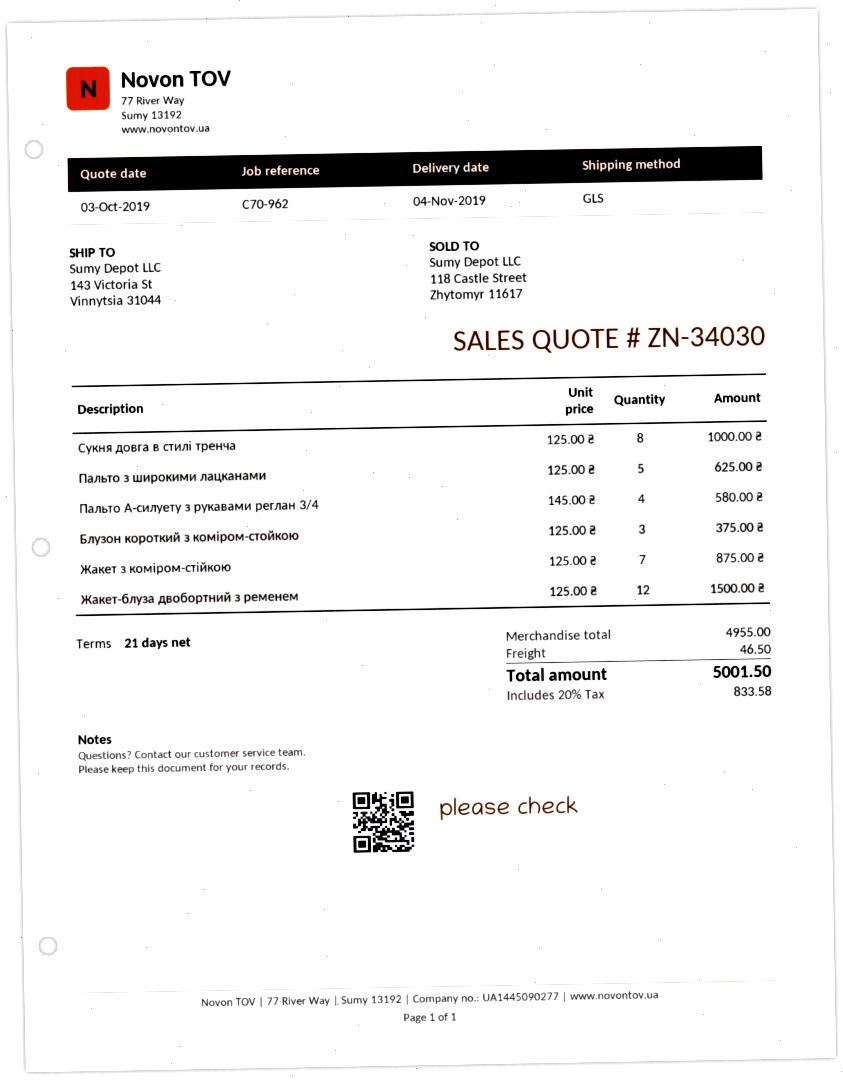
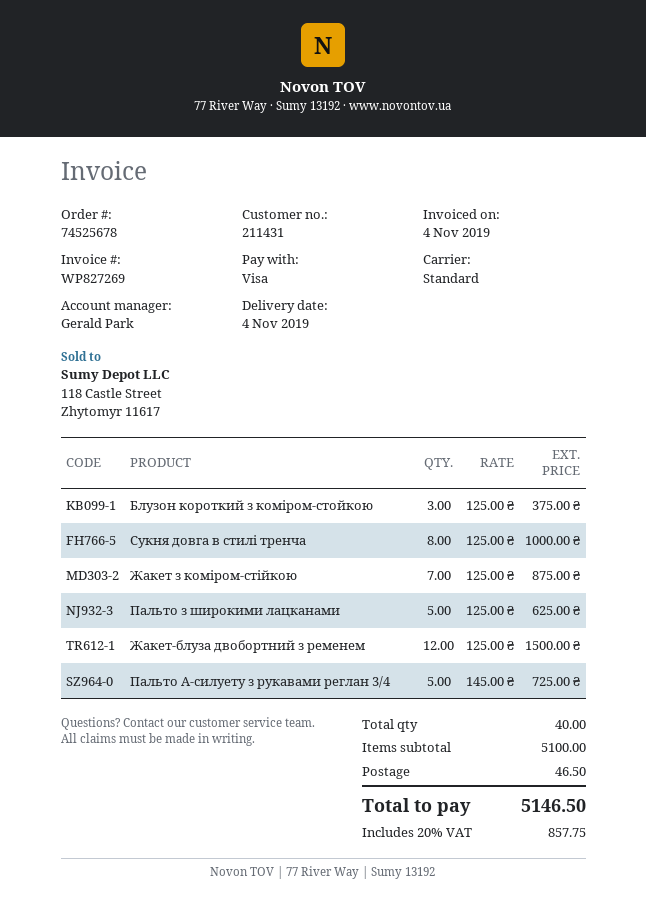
shipping method: GLS -> standard
Пальто А-силуету з рукавами реглан 3/4: 4 x 145.00 = 580.00 -> 5 x 145.00 = 725.00
subtotal: 4955.00 -> 5100.00
tax: 20% = 833.58 -> 20% = 857.75
total: 5001.50 -> 5146.50

